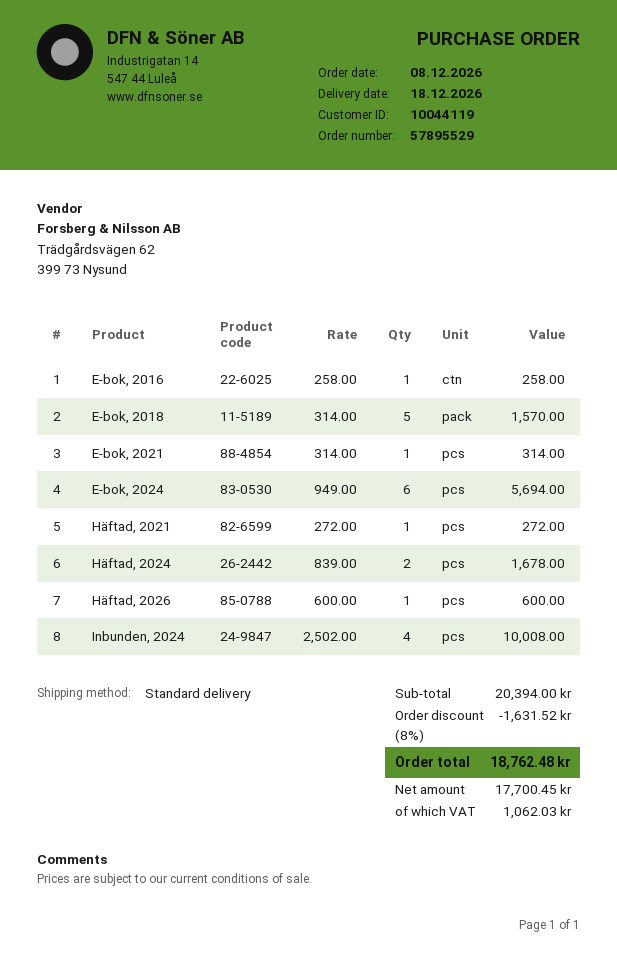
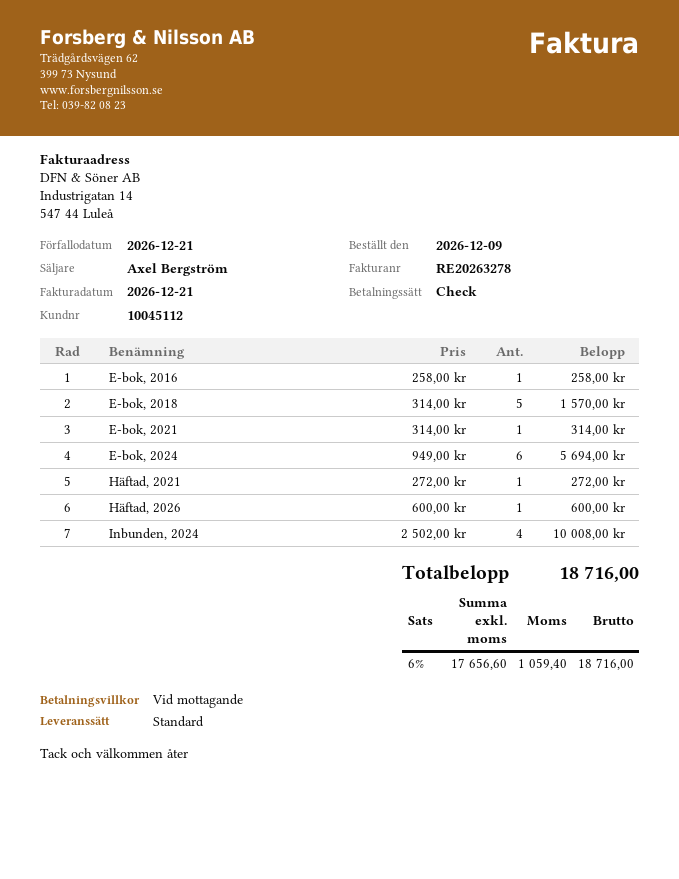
order date: 2026-12-08 -> 2026-12-09
customer number: 10044119 -> 10045112
Häftad, 2024: 2 x 839.00 = 1678.00 -> none
discount: 8% = 1631.52 -> none
net: 17700.45 -> 17656.60
tax: 1062.03 -> 1059.40
total: 18762.48 -> 18716.00

